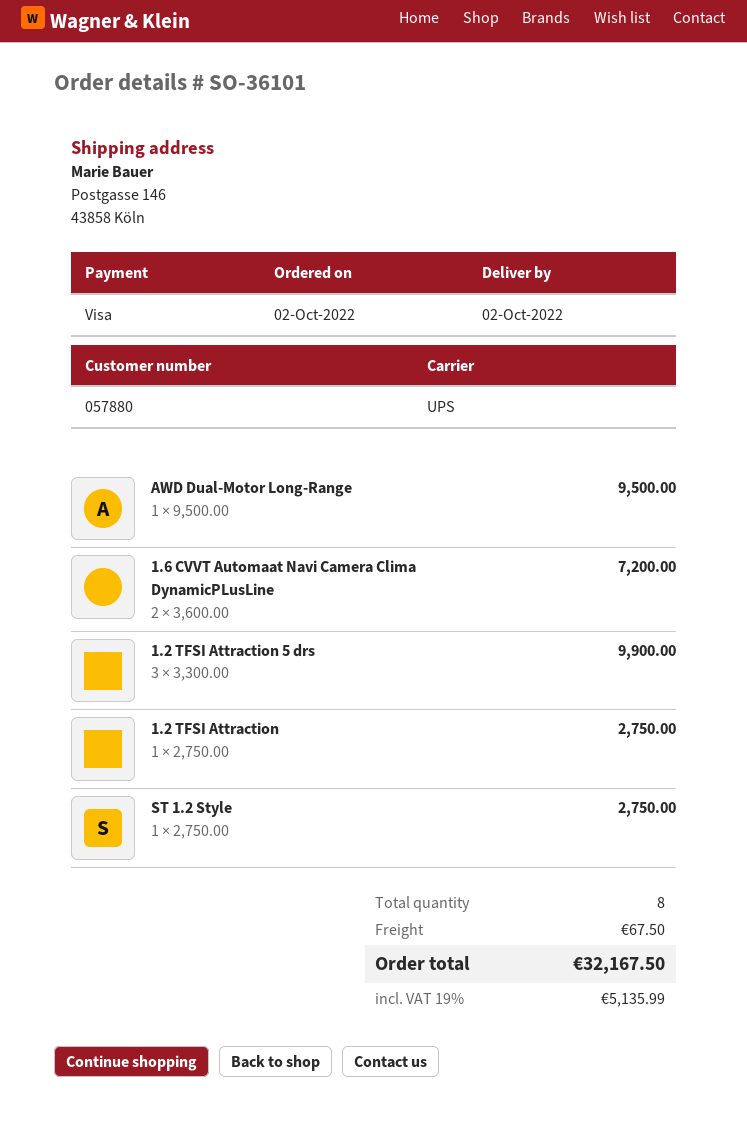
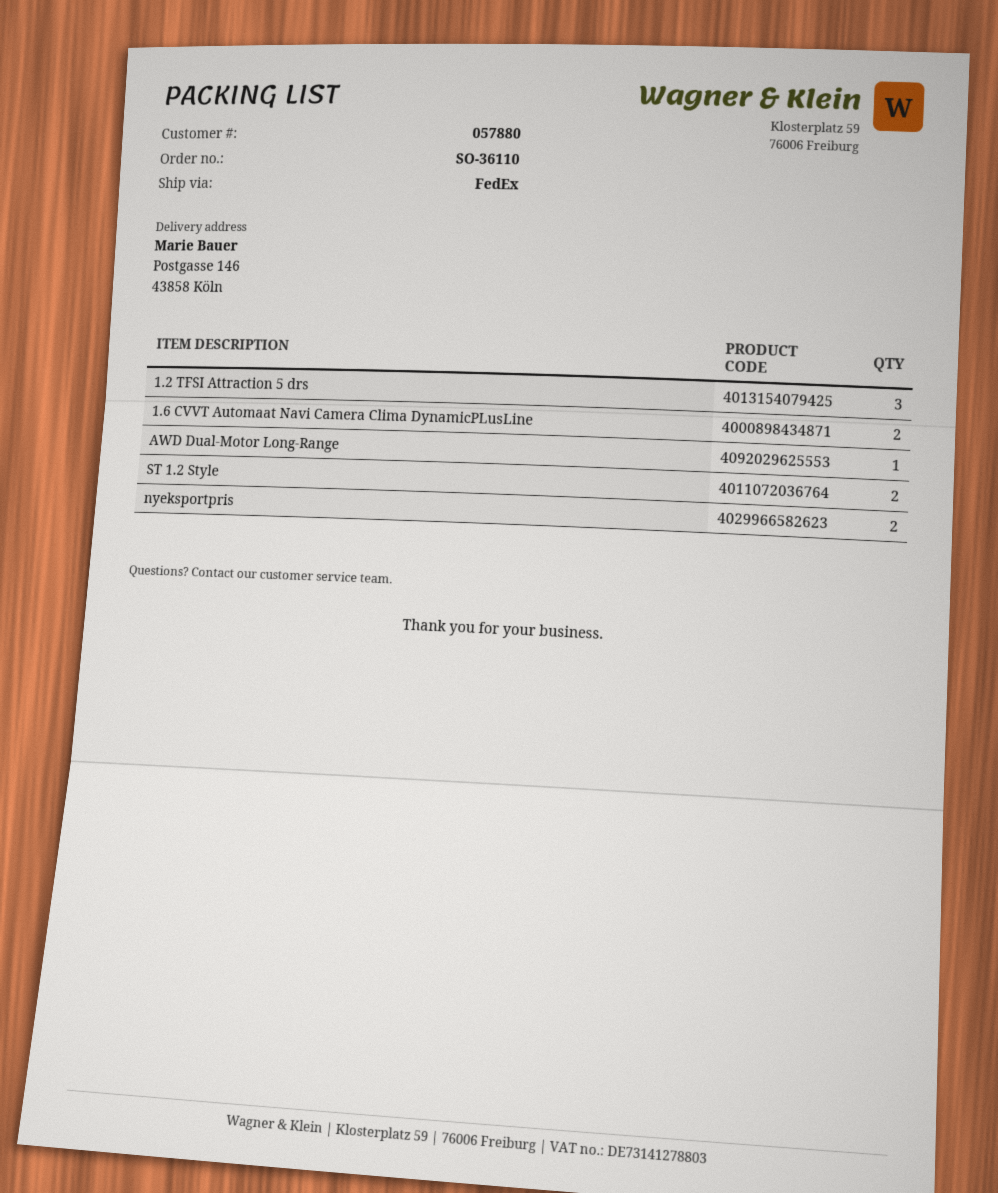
order number: SO-36101 -> SO-36110
shipping method: UPS -> FedEx
1.2 TFSI Attraction: 1 -> none
ST 1.2 Style: 1 -> 2
nyeksportpris: none -> 2

